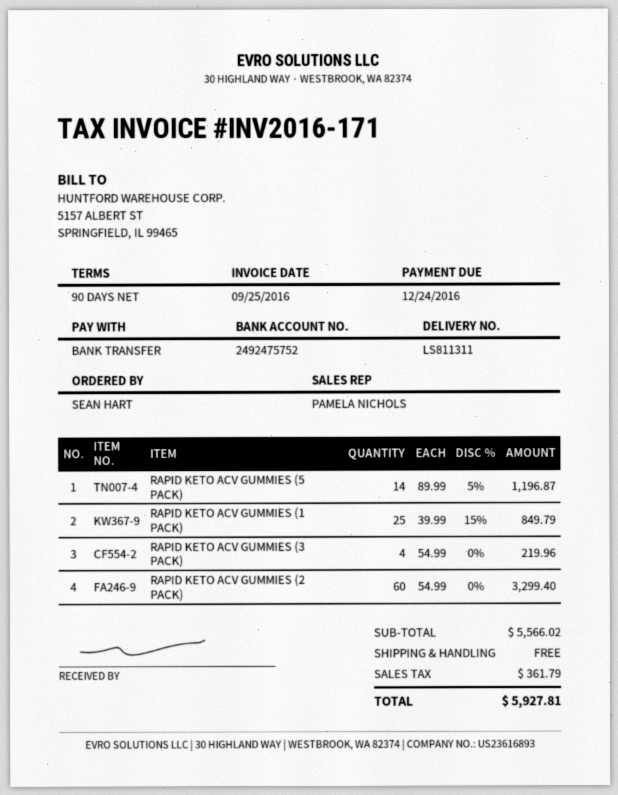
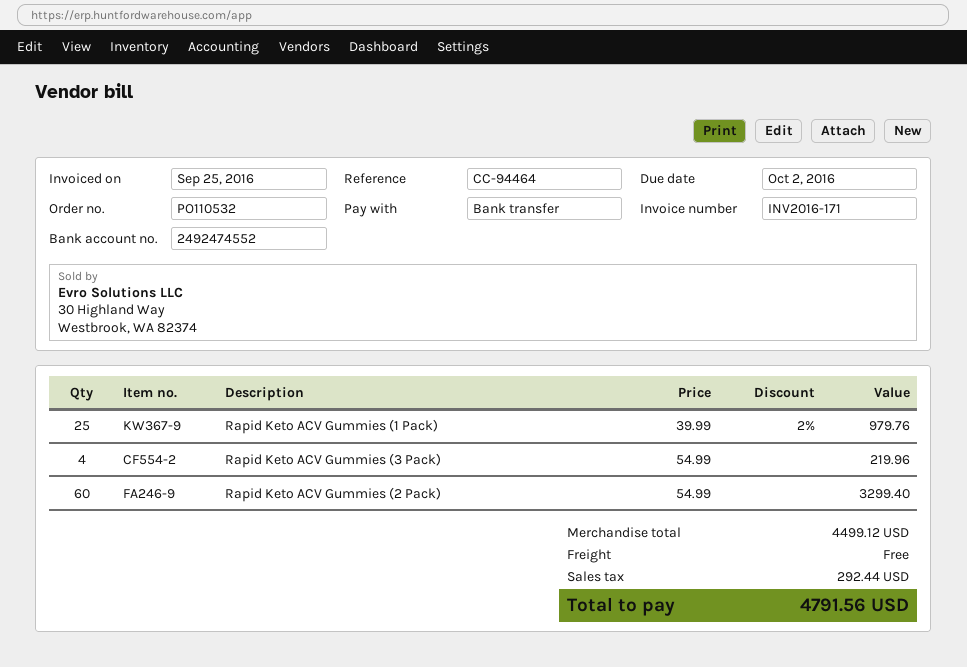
due date: 2016-12-24 -> 2016-10-02
bank account: 2492475752 -> 2492474552
RAPID KETO ACV GUMMIES (5 PACK): 14 x 89.99 - 5% = 1196.87 -> none
RAPID KETO ACV GUMMIES (1 PACK): 25 x 39.99 - 15% = 849.79 -> 25 x 39.99 - 2% = 979.76
subtotal: 5566.02 -> 4499.12
tax: 361.79 -> 292.44
total: 5927.81 -> 4791.56

